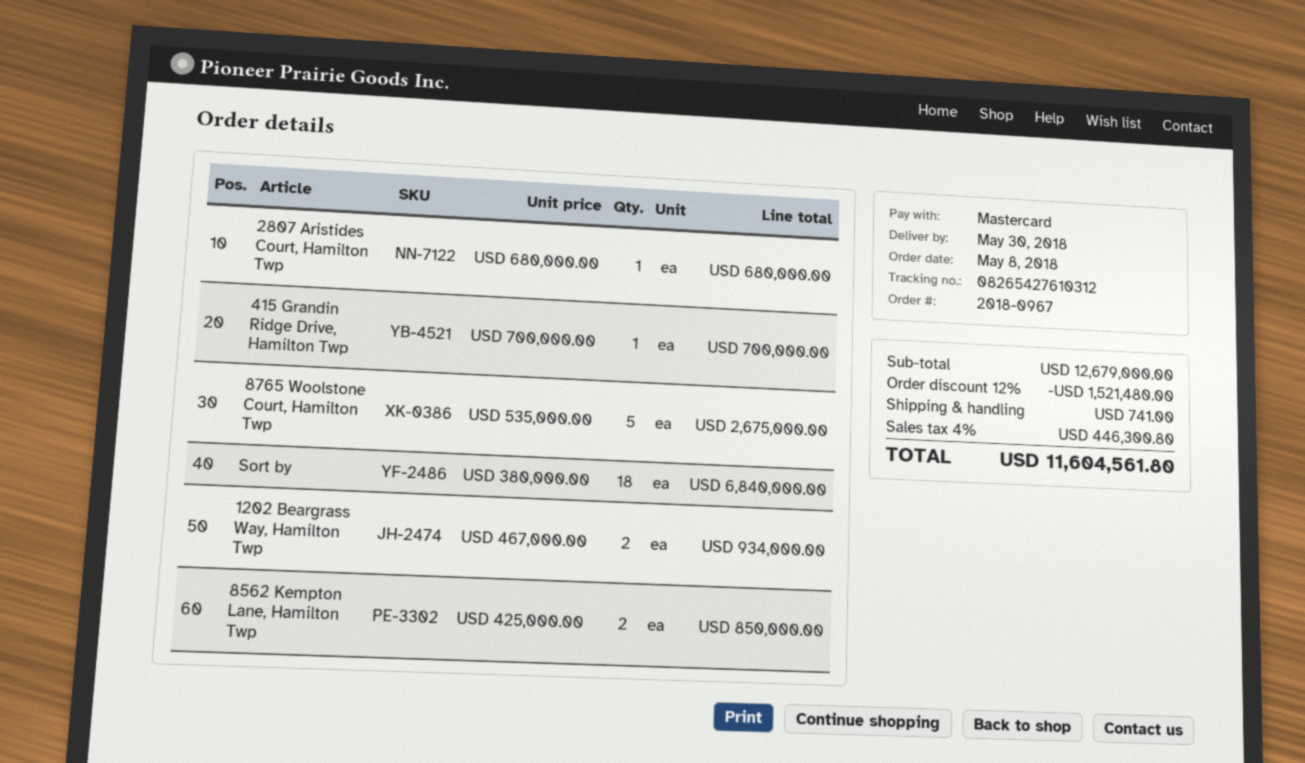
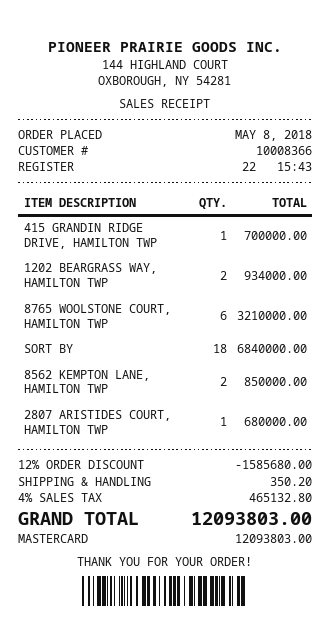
8765 Woolstone Court, Hamilton Twp: 5 for 2675000.00 -> 6 for 3210000.00
discount: 12% = 1521480.00 -> 12% = 1585680.00
shipping: 741.00 -> 350.20
tax: 4% = 446300.80 -> 4% = 465132.80
total: 11604561.80 -> 12093803.00

